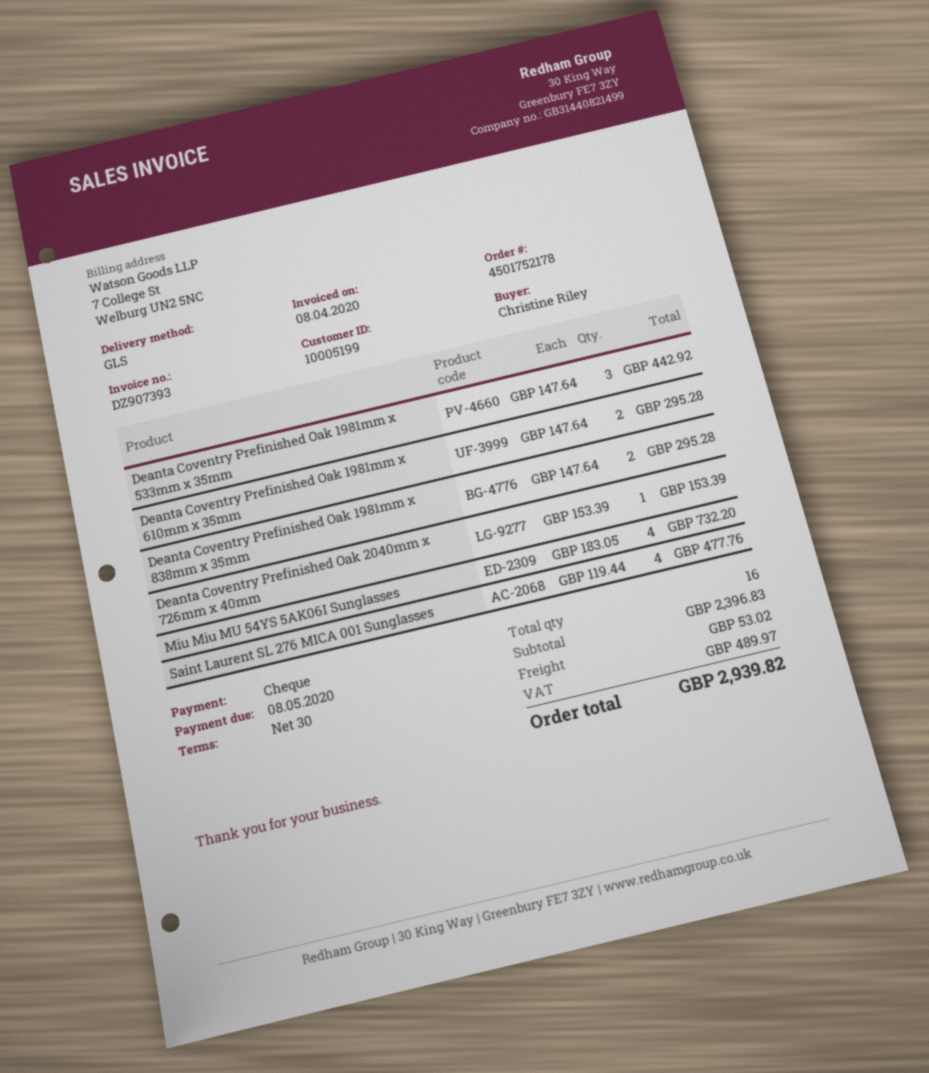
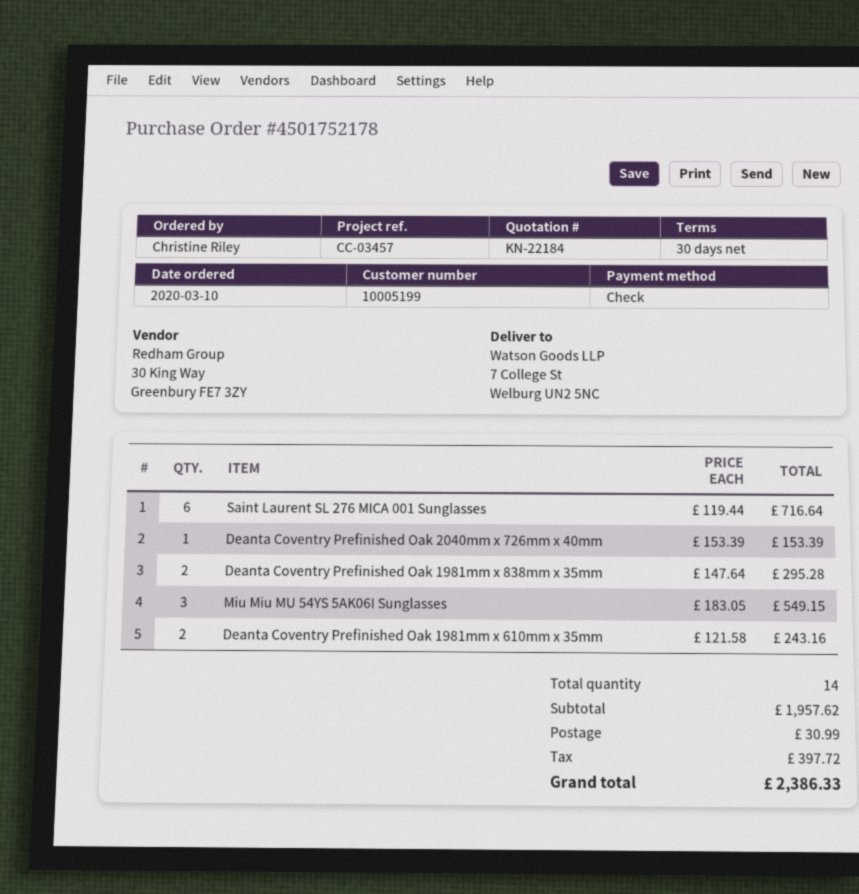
Deanta Coventry Prefinished Oak 1981mm x 533mm x 35mm: 3 x 147.64 = 442.92 -> none
Deanta Coventry Prefinished Oak 1981mm x 610mm x 35mm: 2 x 147.64 = 295.28 -> 2 x 121.58 = 243.16
Miu Miu MU 54YS 5AK06I Sunglasses: 4 x 183.05 = 732.20 -> 3 x 183.05 = 549.15
Saint Laurent SL 276 MICA 001 Sunglasses: 4 x 119.44 = 477.76 -> 6 x 119.44 = 716.64
total quantity: 16 -> 14
subtotal: 2396.83 -> 1957.62
shipping: 53.02 -> 30.99
tax: 489.97 -> 397.72
total: 2939.82 -> 2386.33

